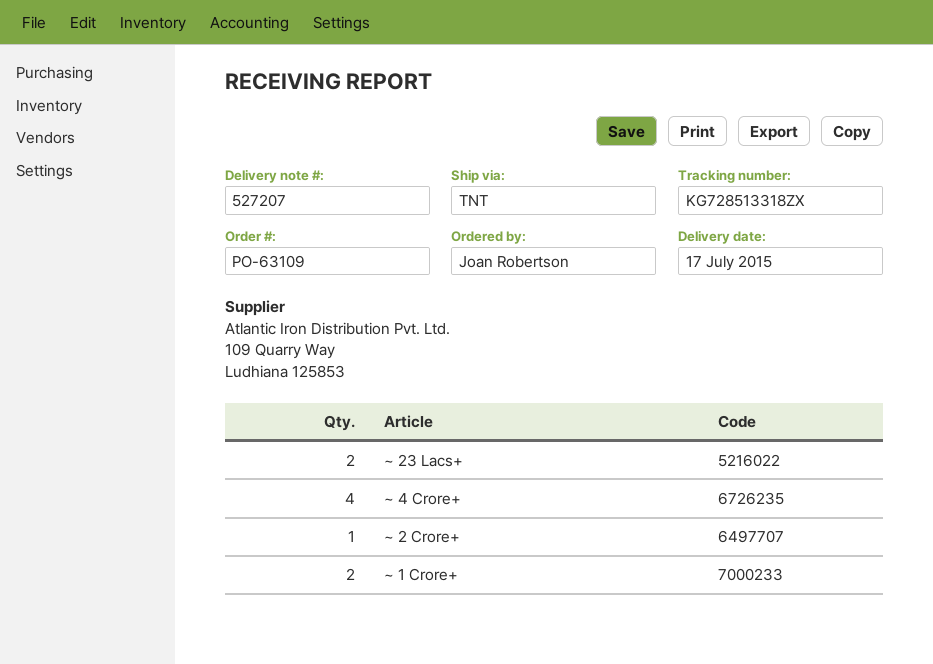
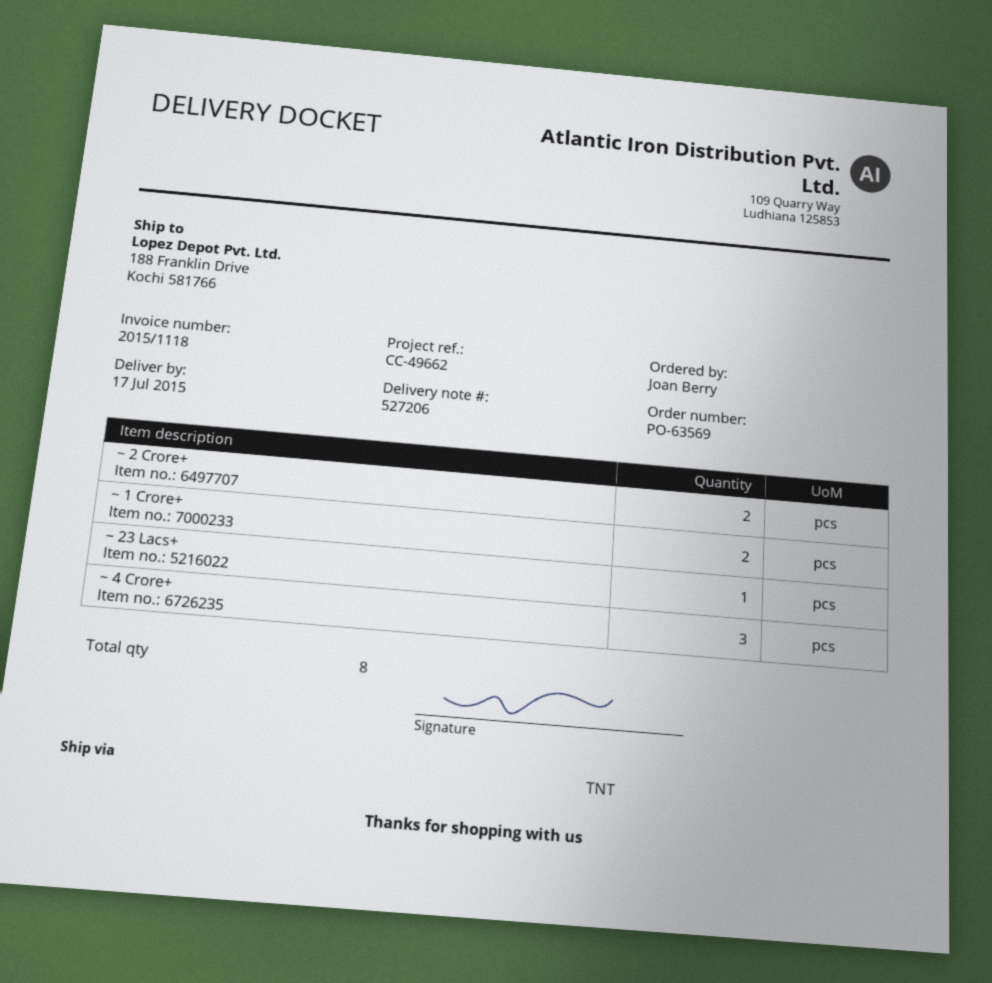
order number: PO-63109 -> PO-63569
delivery note number: 527207 -> 527206
ordered by: Joan Robertson -> Joan Berry
~ 23 Lacs+: 2 -> 1
~ 4 Crore+: 4 -> 3
~ 2 Crore+: 1 -> 2

